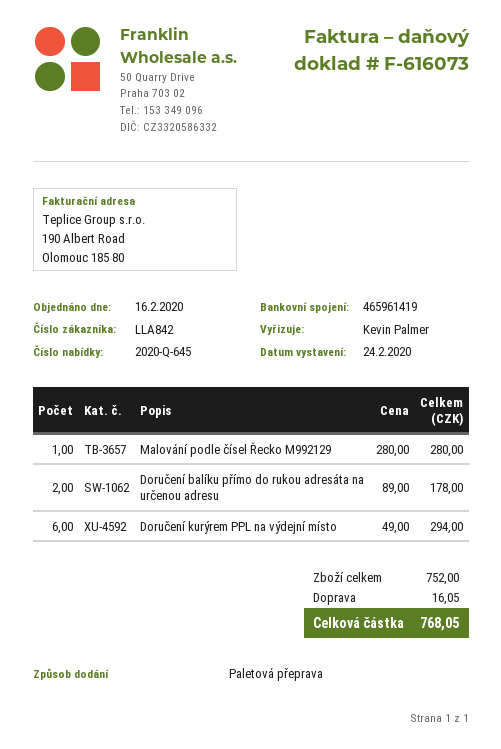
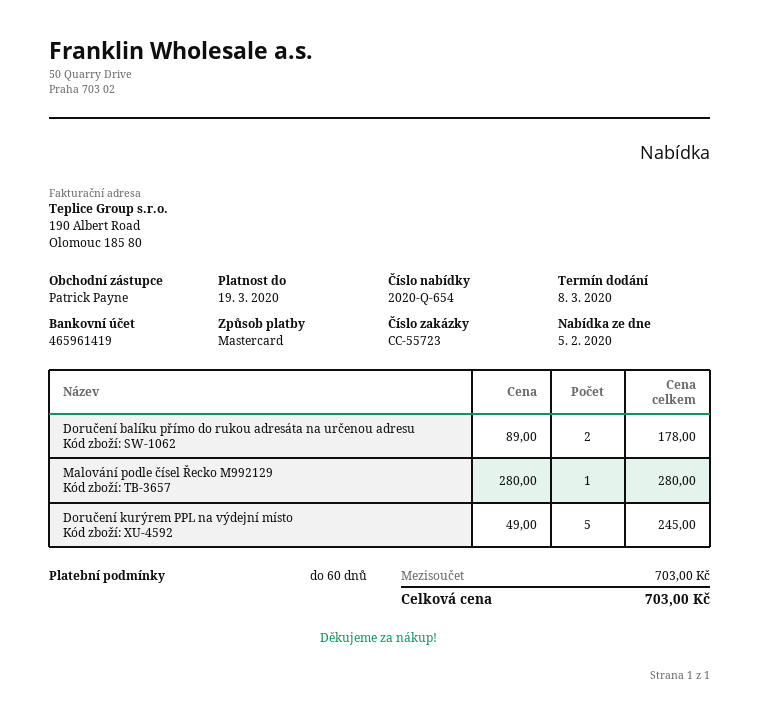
quote number: 2020-Q-645 -> 2020-Q-654
sales rep: Kevin Palmer -> Patrick Payne
Doručení kurýrem PPL na výdejní místo: 6 x 49.00 = 294.00 -> 5 x 49.00 = 245.00
subtotal: 752.00 -> 703.00
shipping: 16.05 -> none
total: 768.05 -> 703.00

